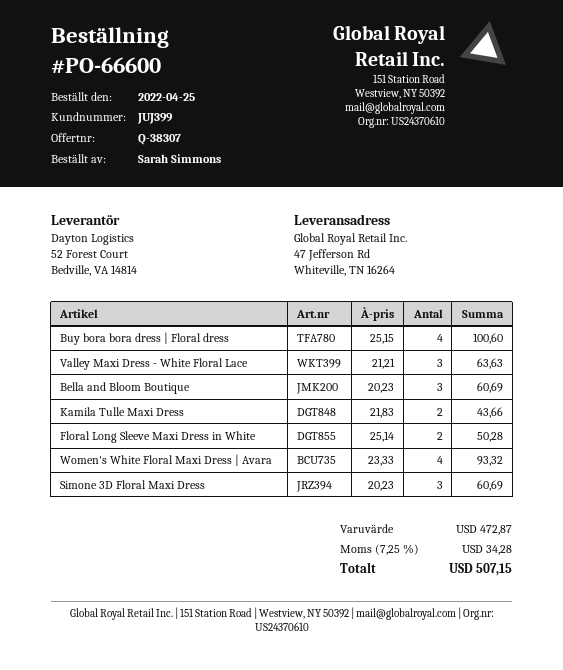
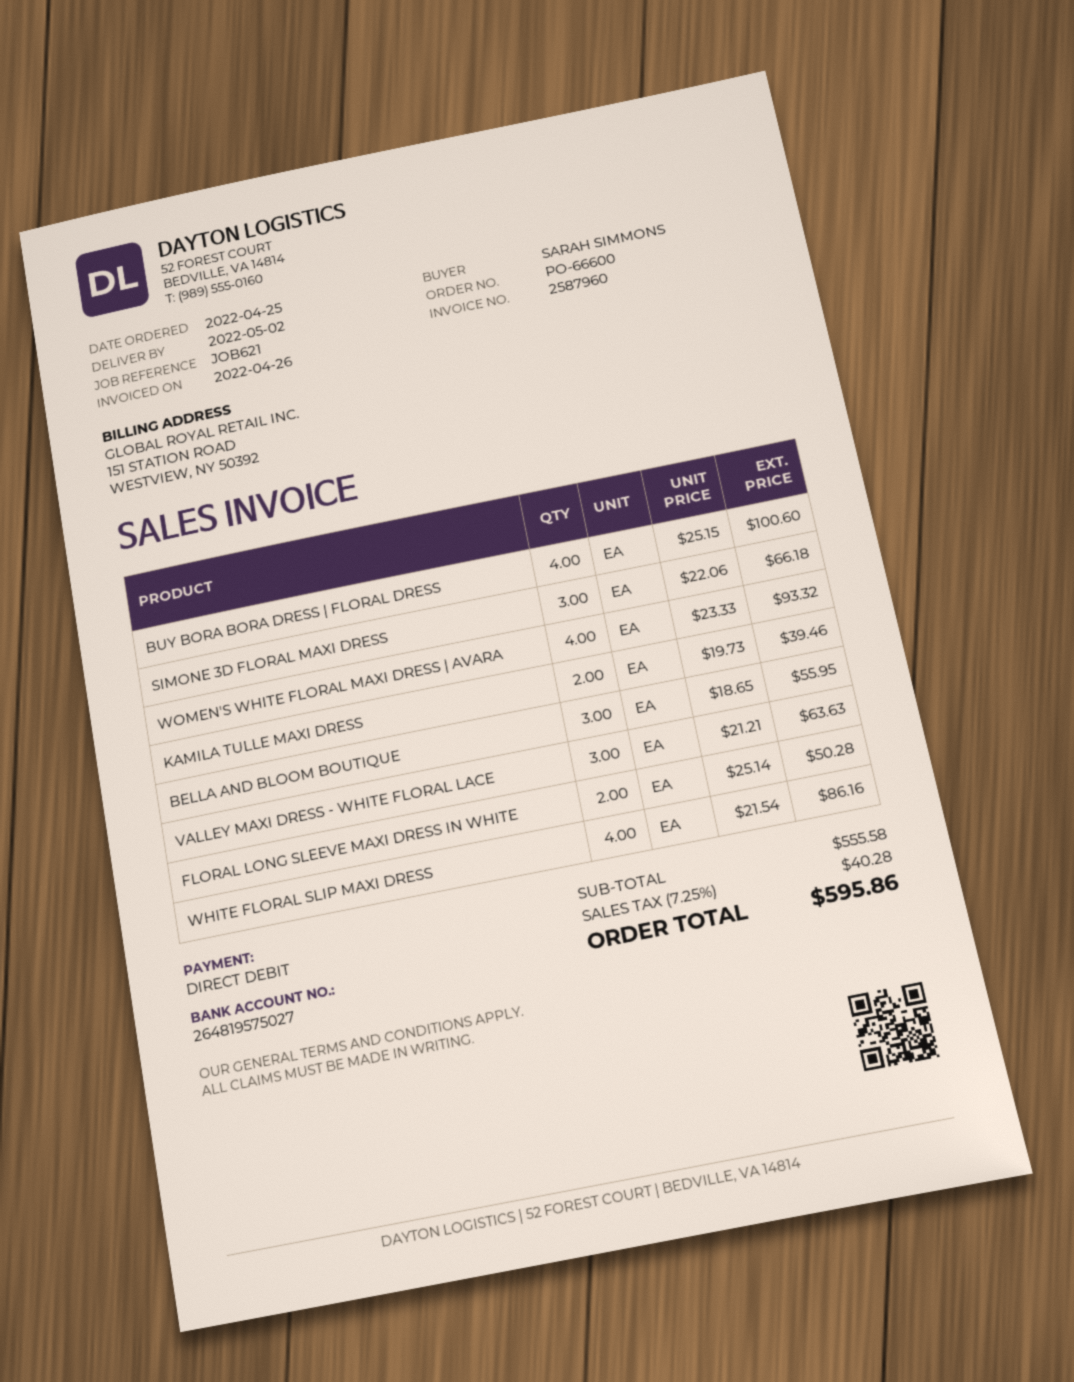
Bella and Bloom Boutique: 3 x 20.23 = 60.69 -> 3 x 18.65 = 55.95
Kamila Tulle Maxi Dress: 2 x 21.83 = 43.66 -> 2 x 19.73 = 39.46
Simone 3D Floral Maxi Dress: 3 x 20.23 = 60.69 -> 3 x 22.06 = 66.18
WHITE FLORAL SLIP MAXI DRESS: none -> 4 x 21.54 = 86.16
subtotal: 472.87 -> 555.58
tax: 7.25% = 34.28 -> 7.25% = 40.28
total: 507.15 -> 595.86

